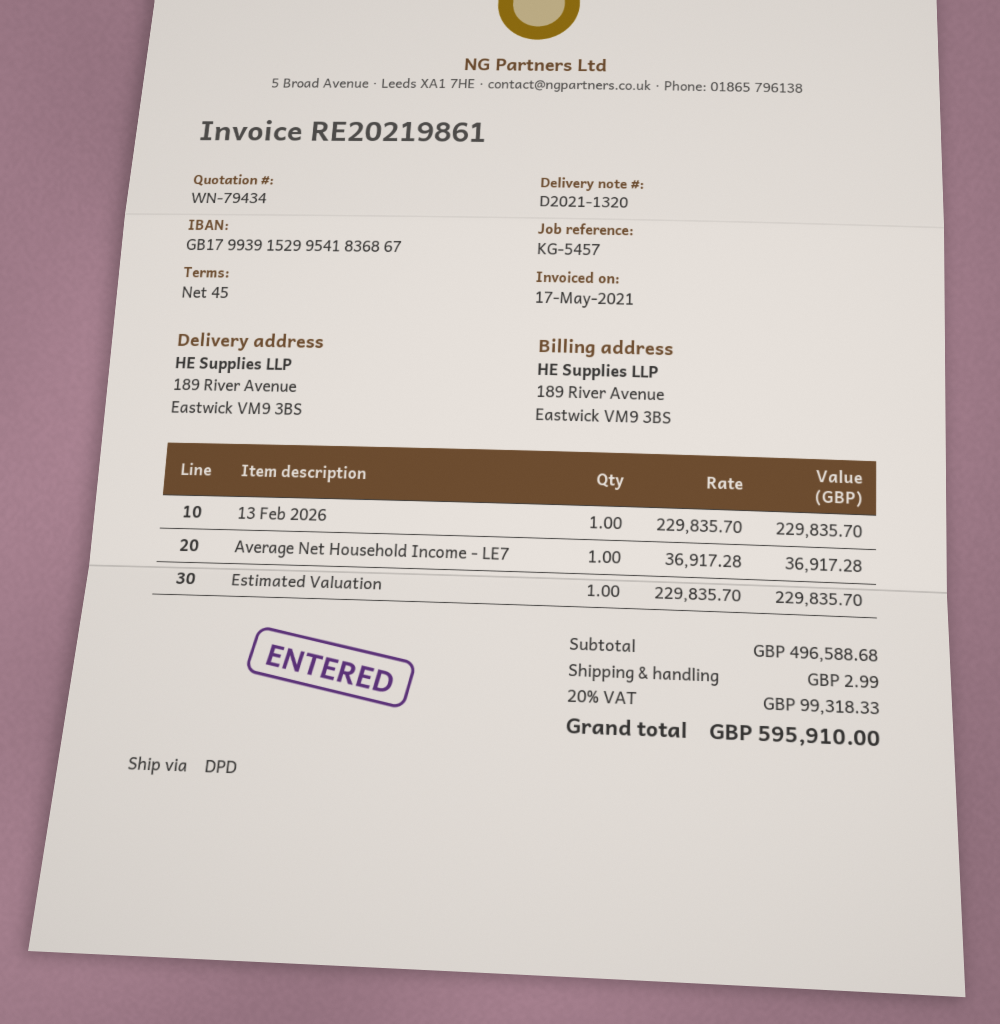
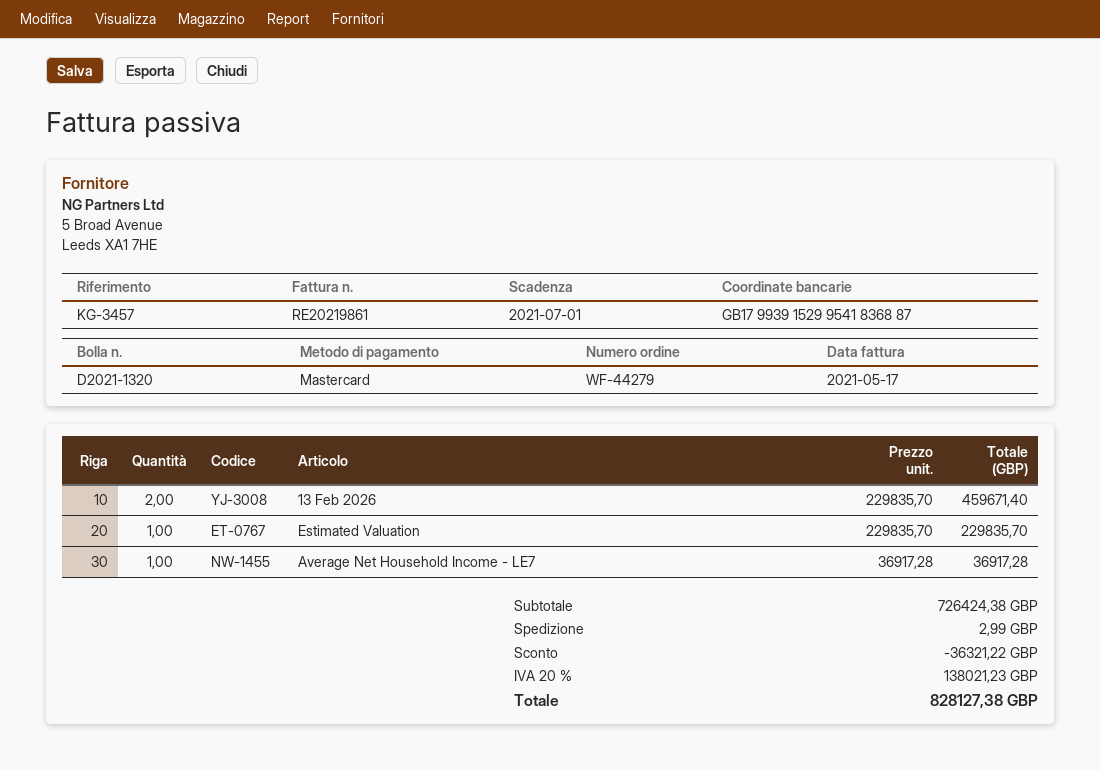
reference: KG-5457 -> KG-3457
bank account: GB17993915299541836867 -> GB17993915299541836887
13 Feb 2026: 1 x 229835.70 = 229835.70 -> 2 x 229835.70 = 459671.40
subtotal: 496588.68 -> 726424.38
discount: none -> 36321.22
tax: 20% = 99318.33 -> 20% = 138021.23
total: 595910.00 -> 828127.38

